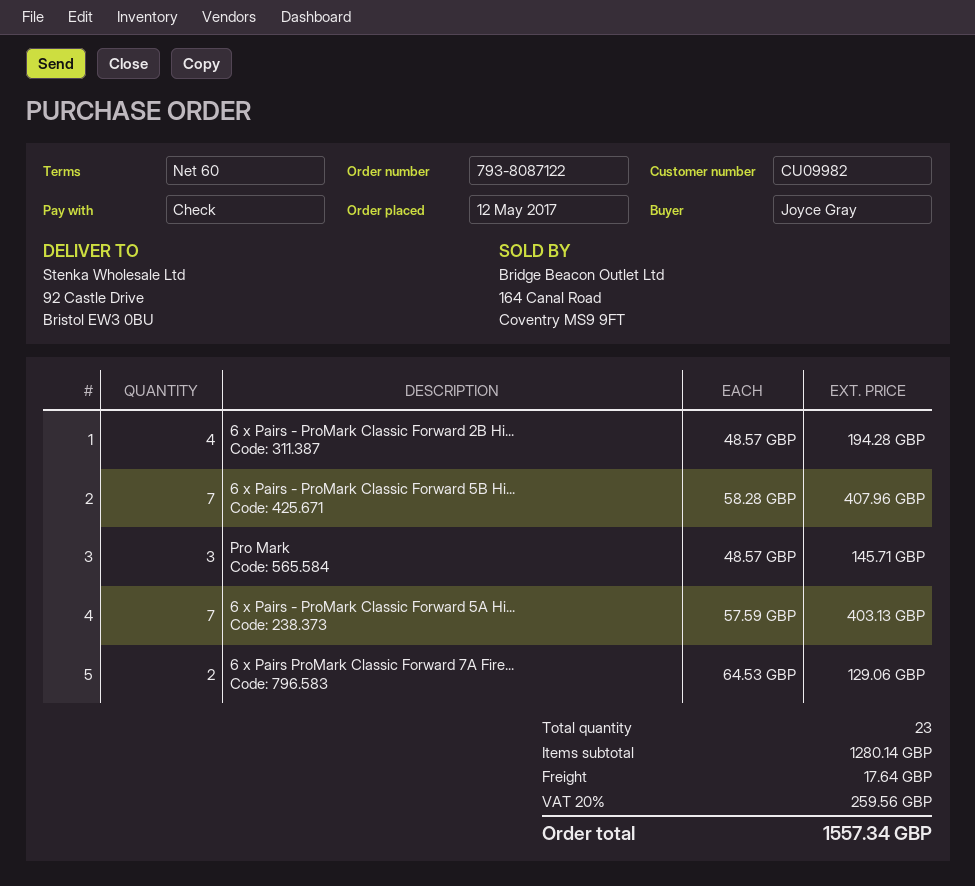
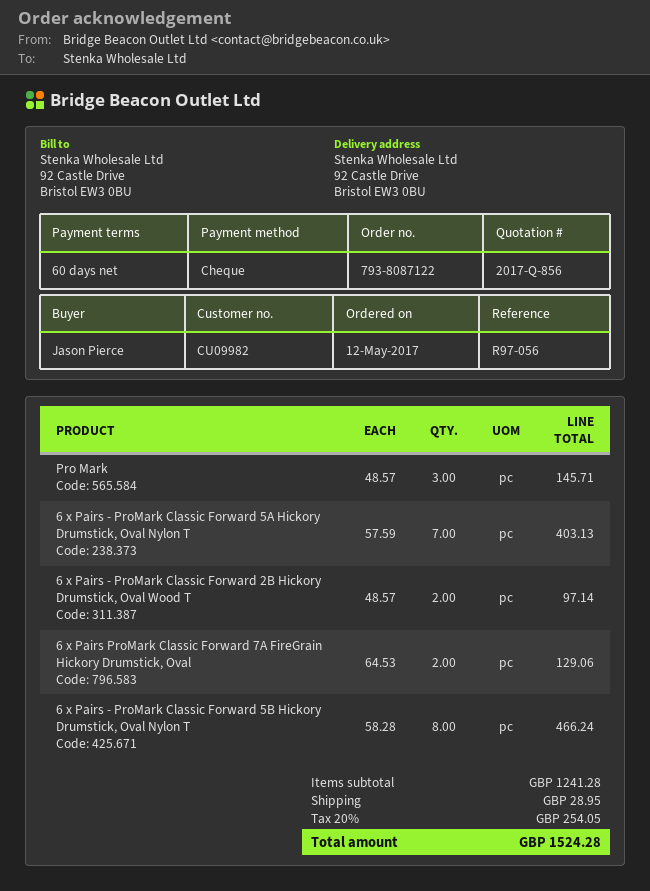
ordered by: Joyce Gray -> Jason Pierce
6 x Pairs - ProMark Classic Forward 2B Hi...: 4 x 48.57 = 194.28 -> 2 x 48.57 = 97.14
6 x Pairs - ProMark Classic Forward 5B Hi...: 7 x 58.28 = 407.96 -> 8 x 58.28 = 466.24
subtotal: 1280.14 -> 1241.28
shipping: 17.64 -> 28.95
tax: 20% = 259.56 -> 20% = 254.05
total: 1557.34 -> 1524.28

